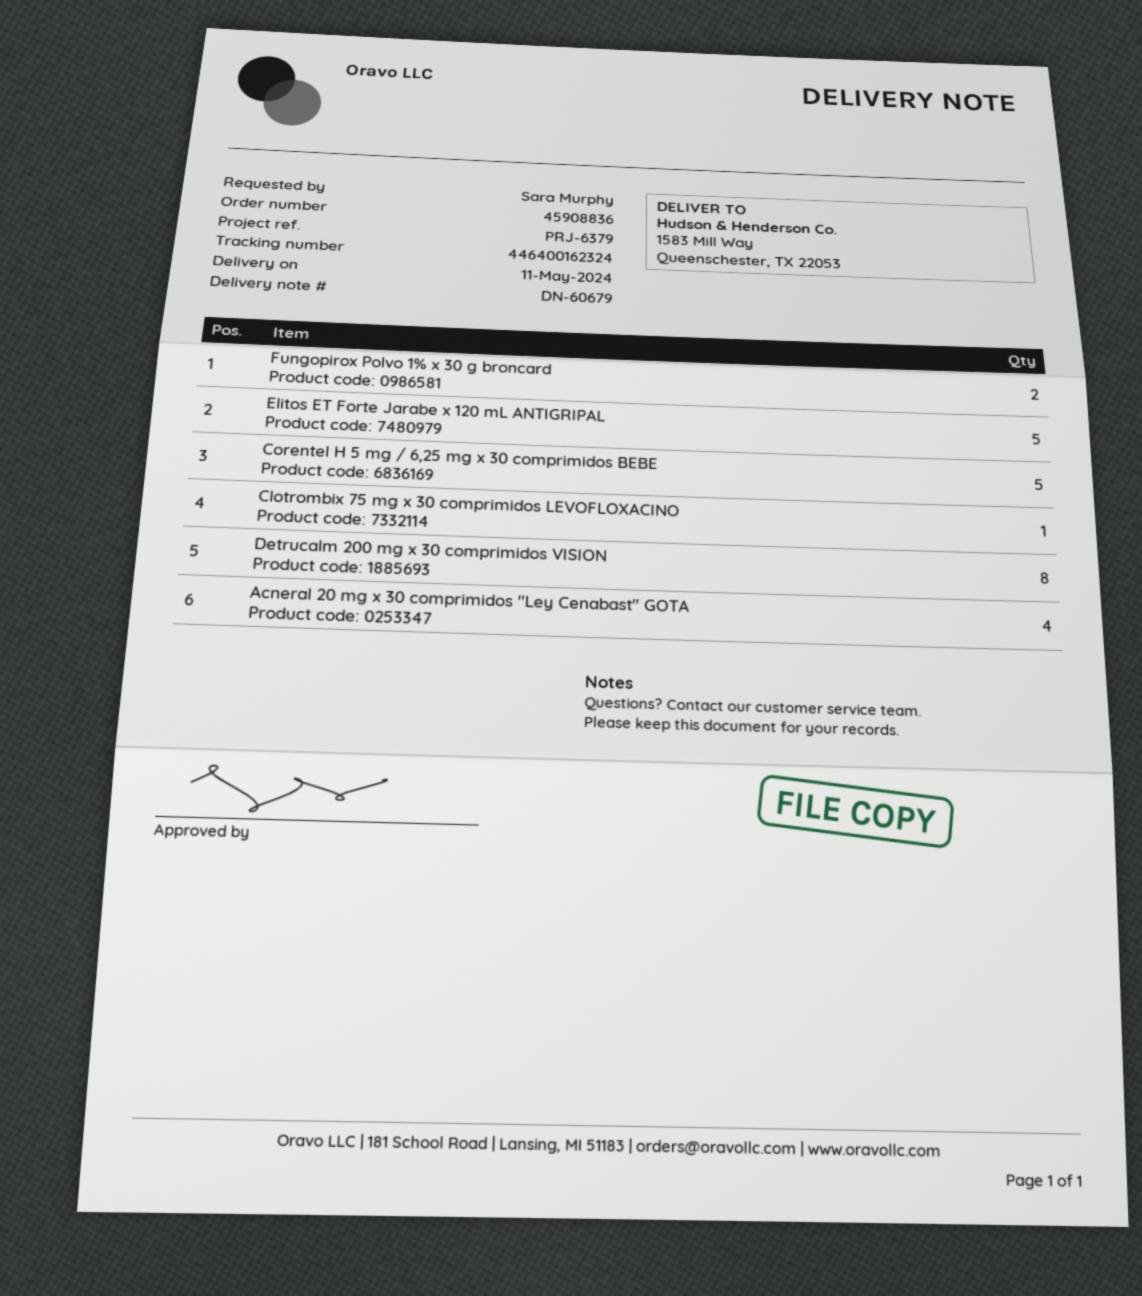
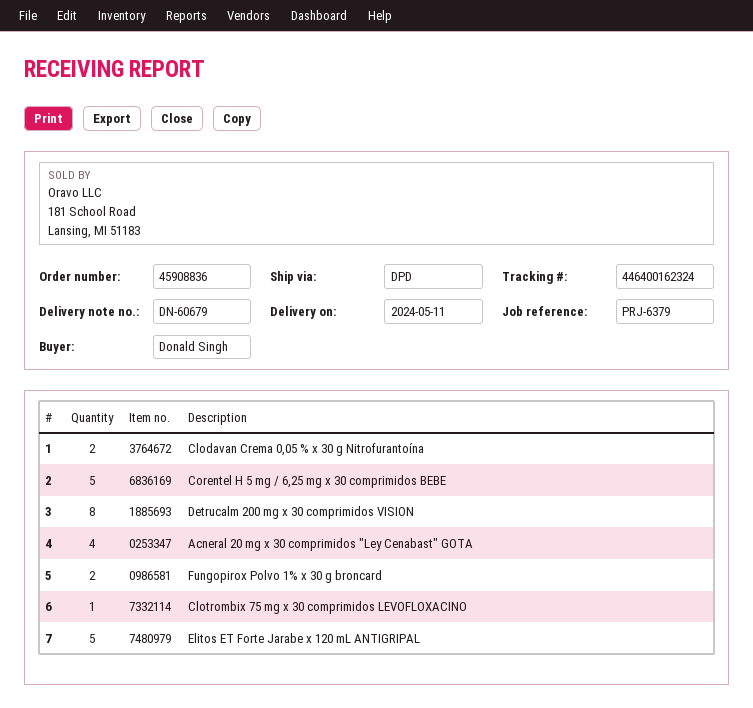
ordered by: Sara Murphy -> Donald Singh
Clodavan Crema 0,05 % x 30 g Nitrofurantoína: none -> 2

